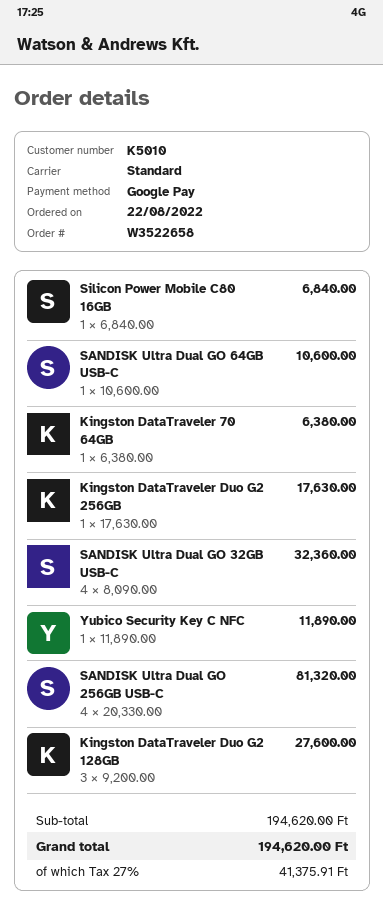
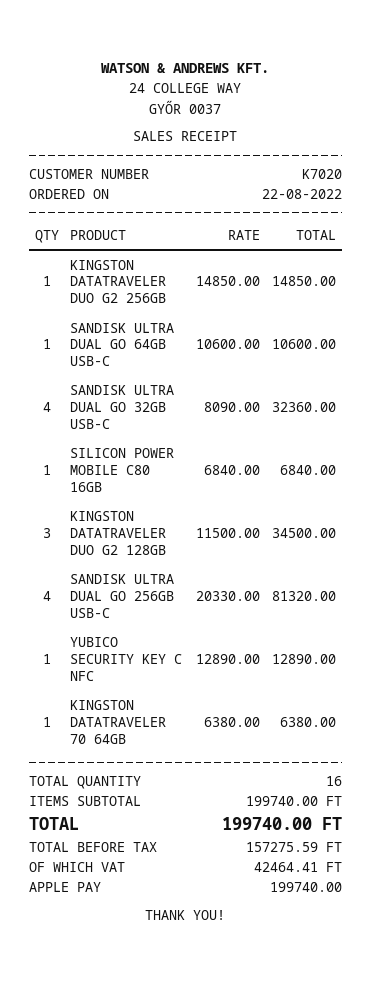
customer number: K5010 -> K7020
payment method: Google Pay -> Apple Pay
Kingston DataTraveler Duo G2 256GB: 1 x 17630.00 = 17630.00 -> 1 x 14850.00 = 14850.00
Yubico Security Key C NFC: 1 x 11890.00 = 11890.00 -> 1 x 12890.00 = 12890.00
Kingston DataTraveler Duo G2 128GB: 3 x 9200.00 = 27600.00 -> 3 x 11500.00 = 34500.00
subtotal: 194620.00 -> 199740.00
tax: 41375.91 -> 42464.41
total: 194620.00 -> 199740.00

